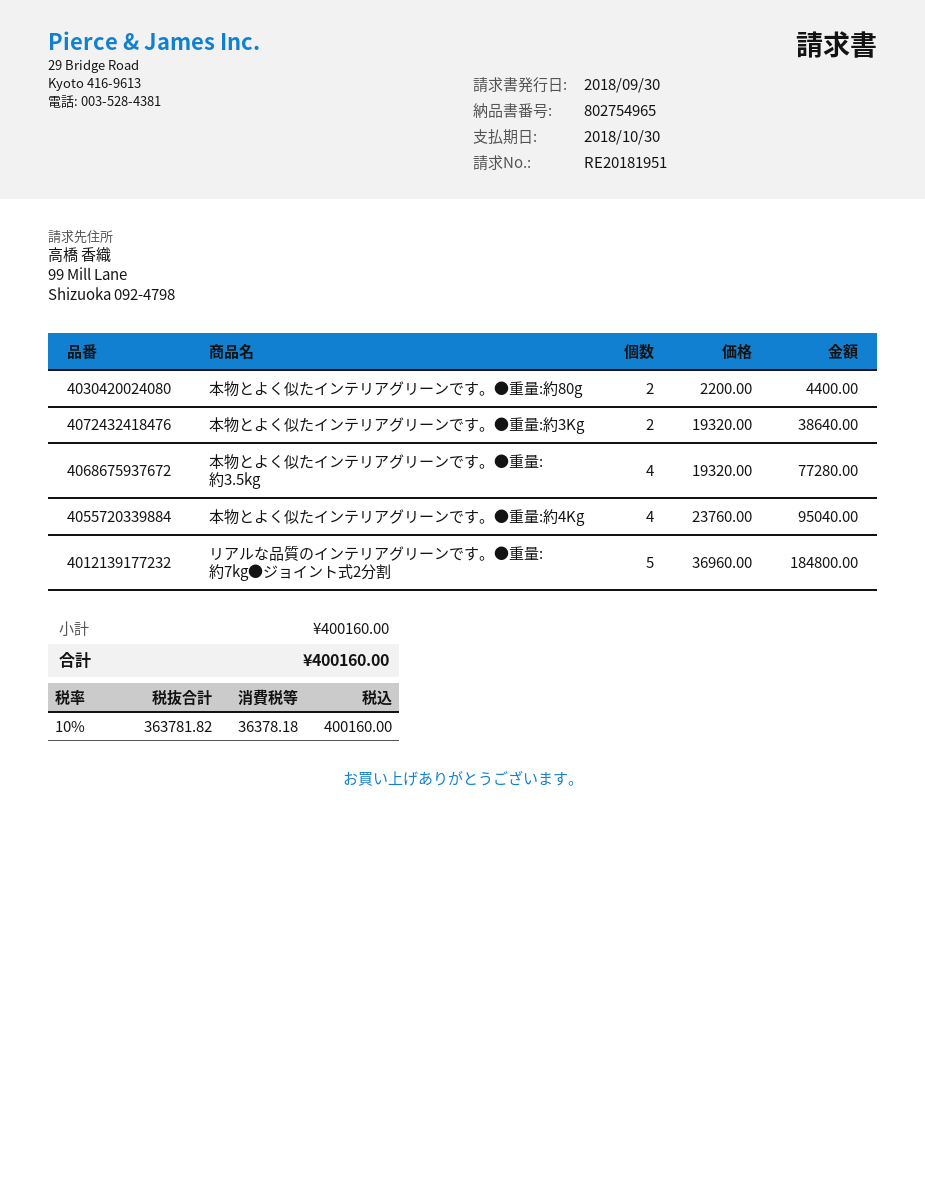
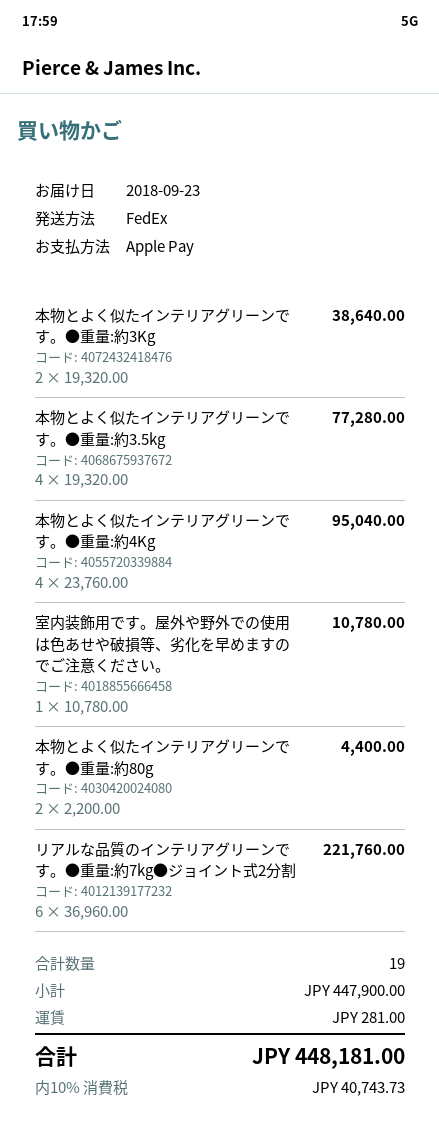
リアルな品質のインテリアグリーンです。●重量:約7kg●ジョイント式2分割: 5 x 36960.00 = 184800.00 -> 6 x 36960.00 = 221760.00
室内装飾用です。屋外や野外での使用は色あせや破損等、劣化を早めますのでご注意ください。: none -> 1 x 10780.00 = 10780.00
subtotal: 400160.00 -> 447900.00
shipping: none -> 281.00
tax: 10% = 36378.18 -> 10% = 40743.73
total: 400160.00 -> 448181.00

